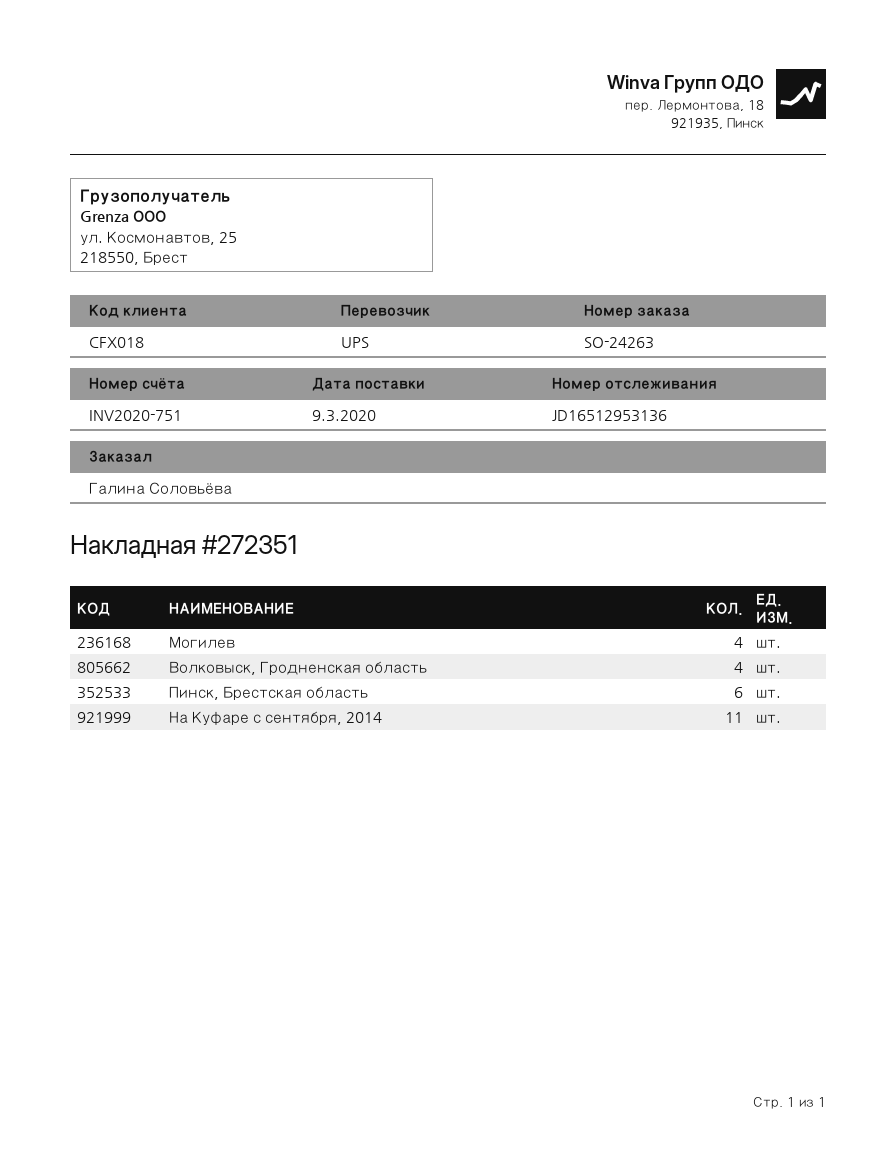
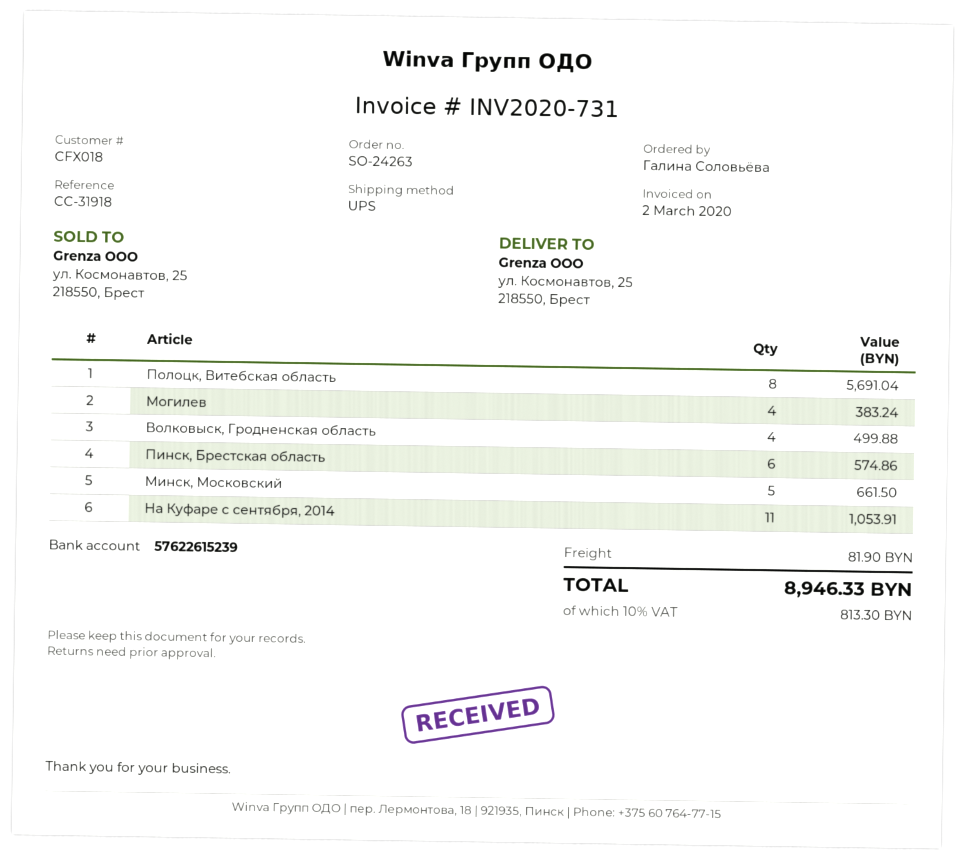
invoice number: INV2020-751 -> INV2020-731
Полоцк, Витебская область: none -> 8
Минск, Московский: none -> 5

